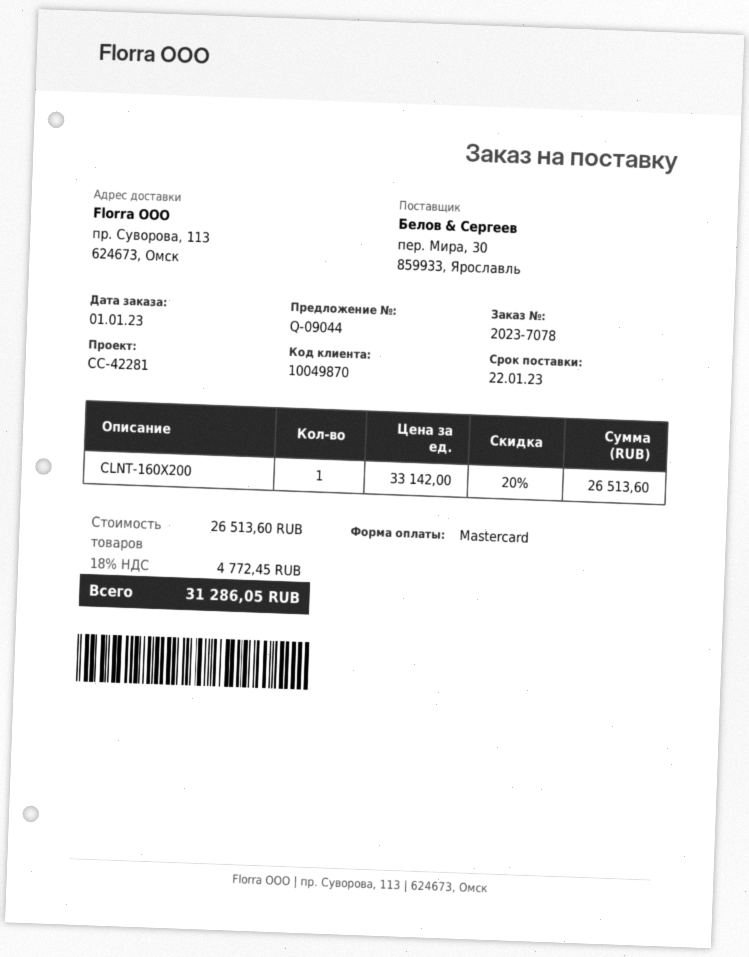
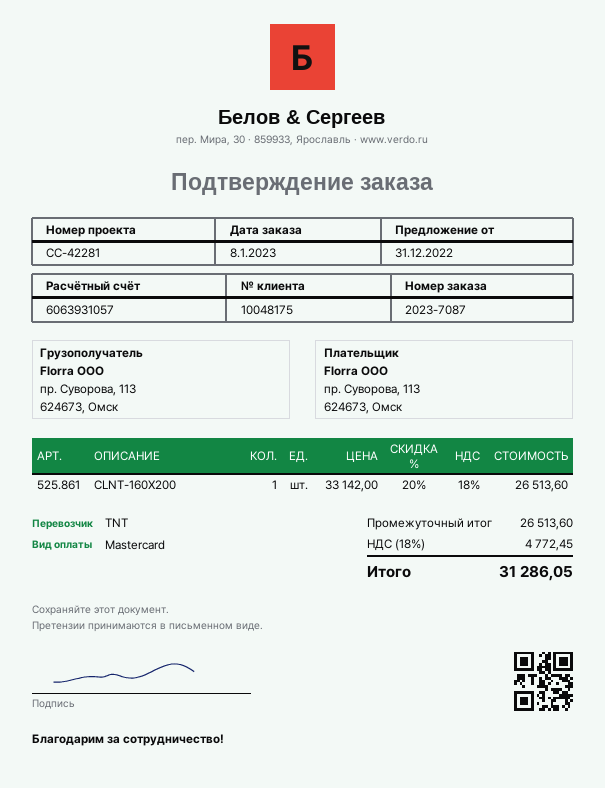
order number: 2023-7078 -> 2023-7087
order date: 2023-01-01 -> 2023-01-08
customer number: 10049870 -> 10048175

